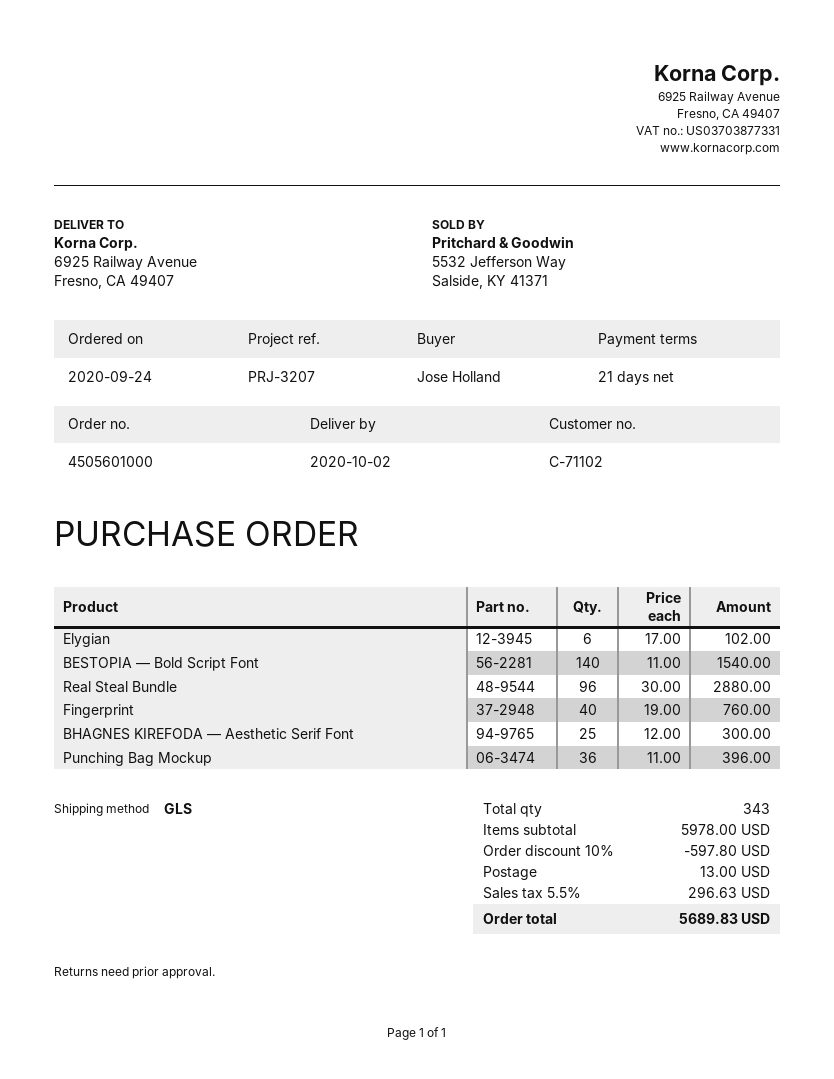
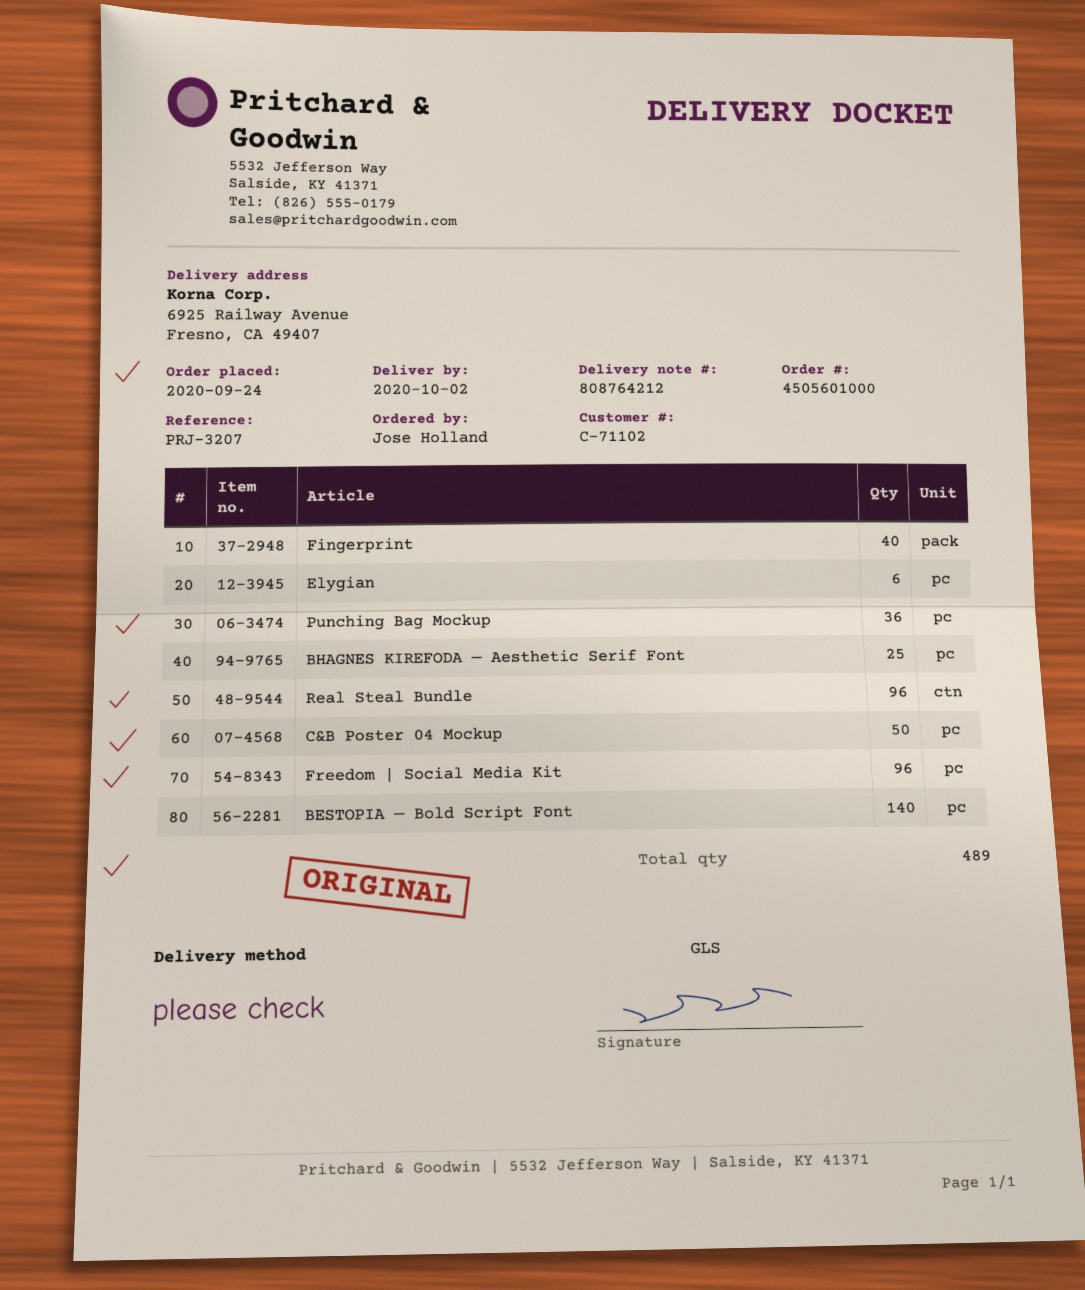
C&B Poster 04 Mockup: none -> 50
Freedom | Social Media Kit: none -> 96
total quantity: 343 -> 489

